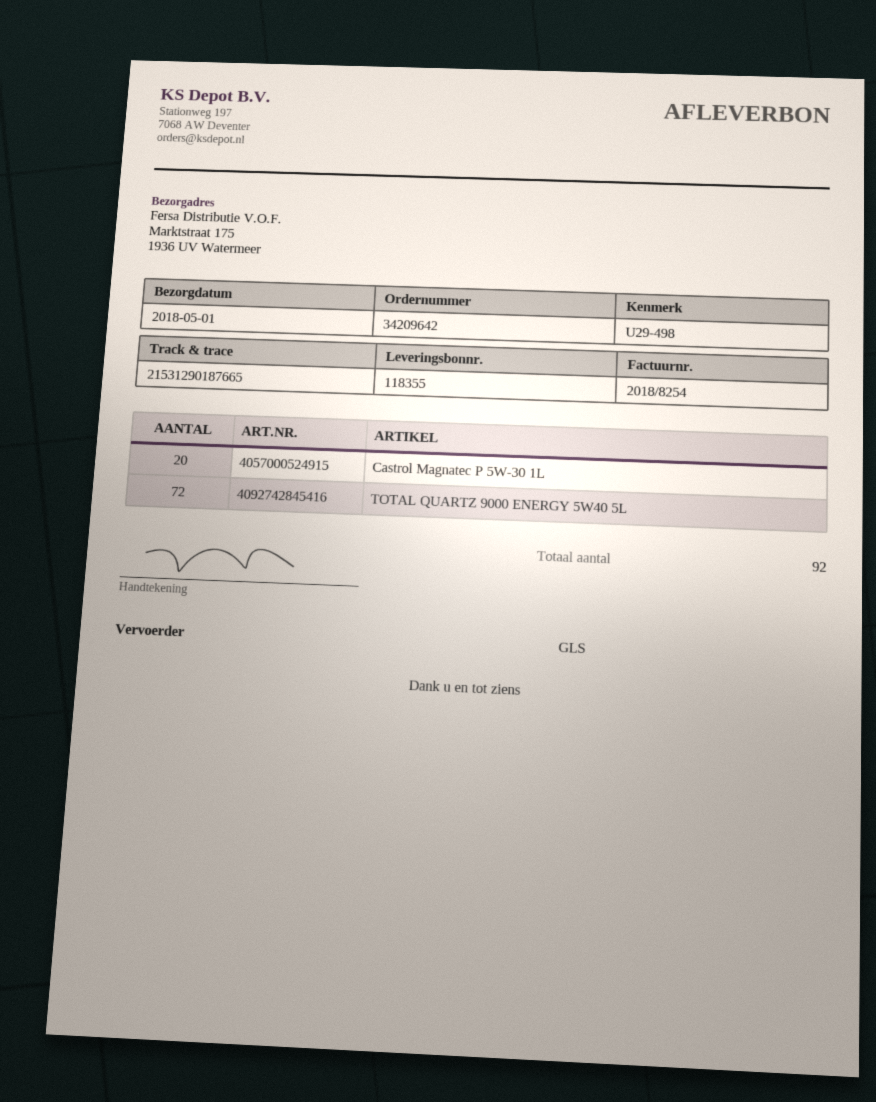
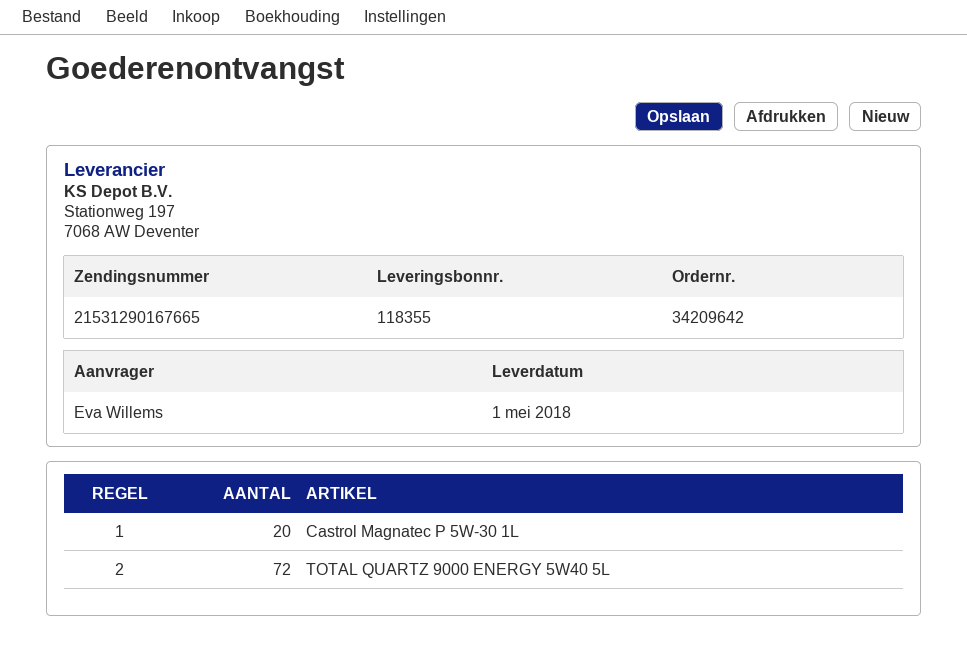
tracking number: 21531290187665 -> 21531290167665

